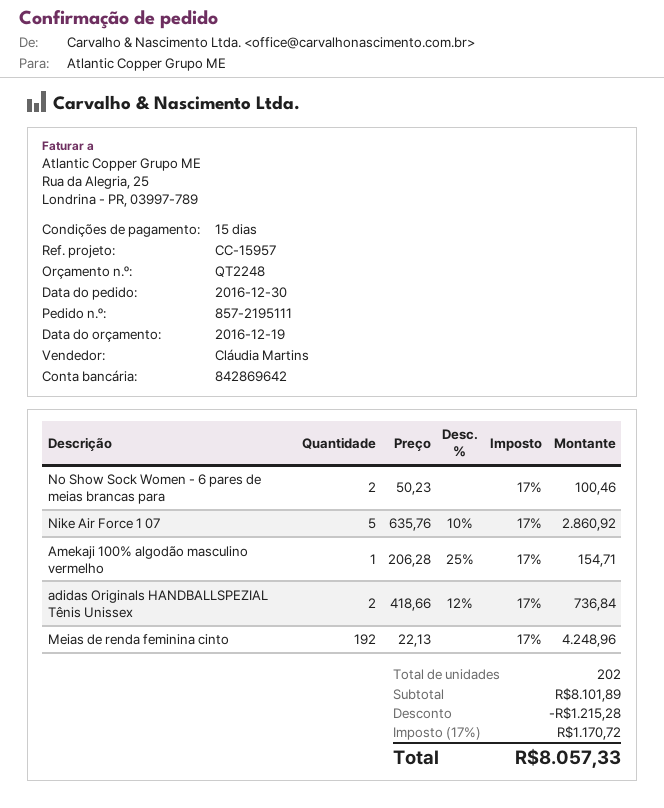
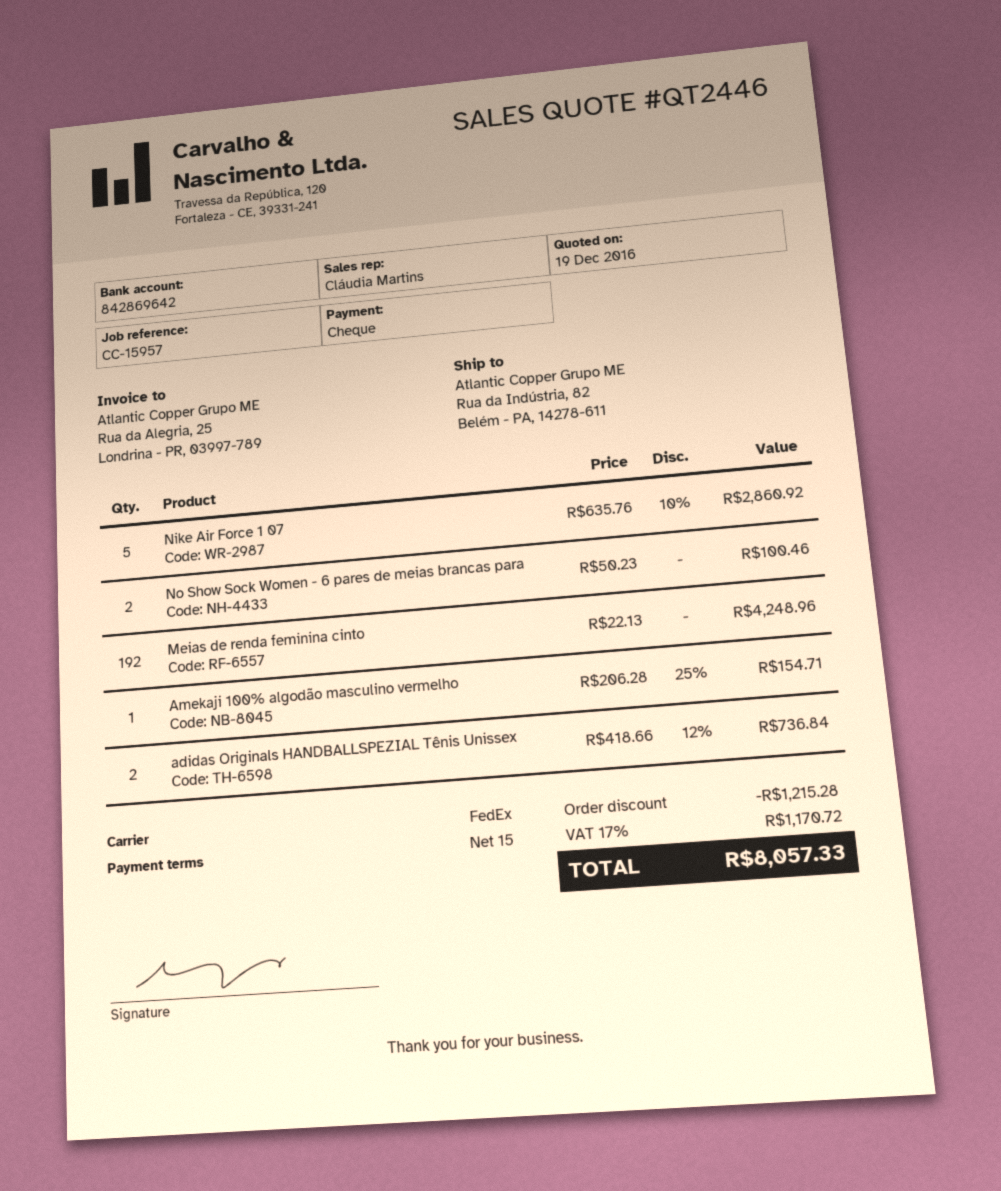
quote number: QT2248 -> QT2446

